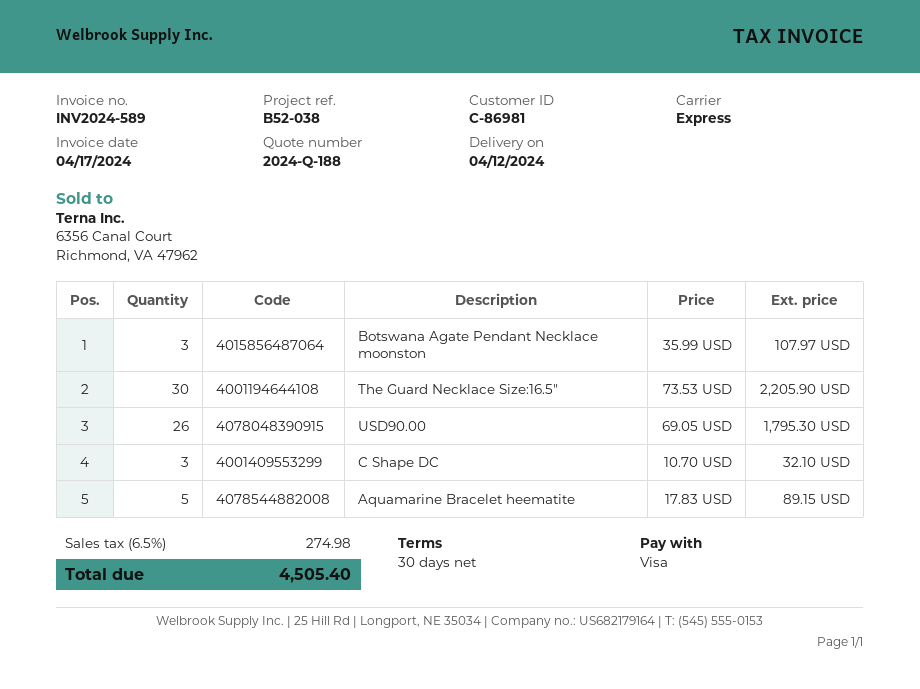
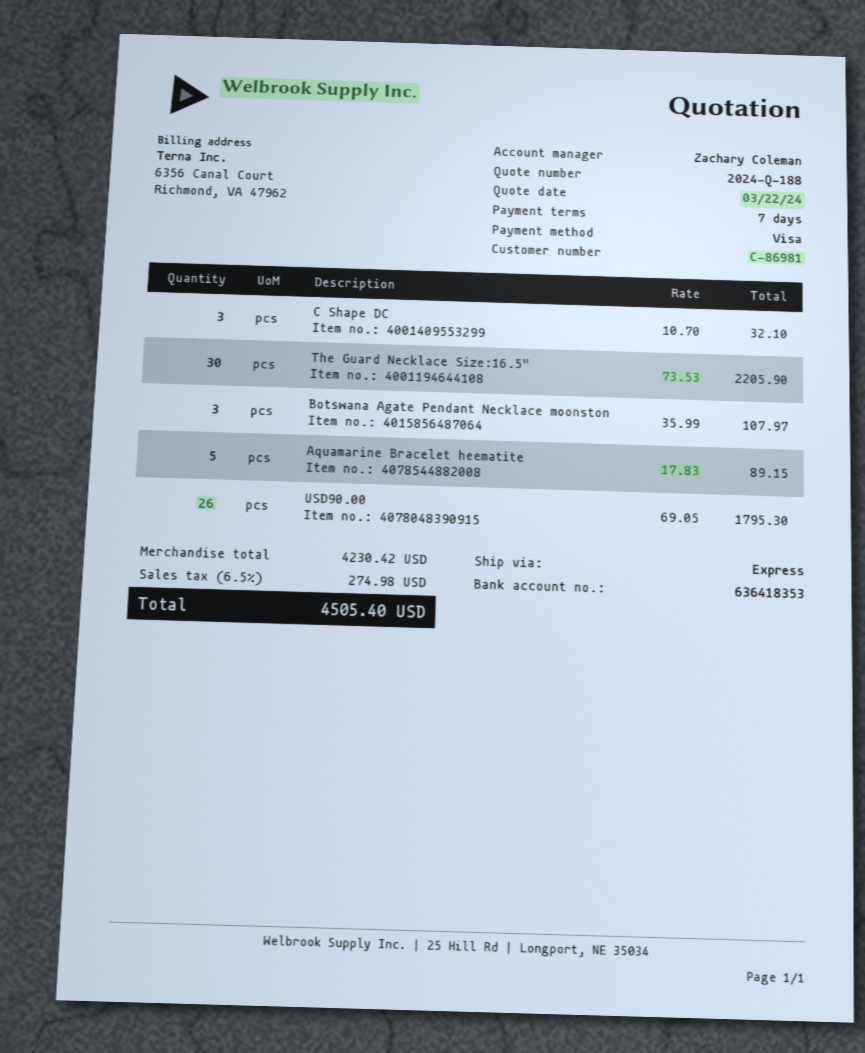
payment terms: 30 days -> 7 days

